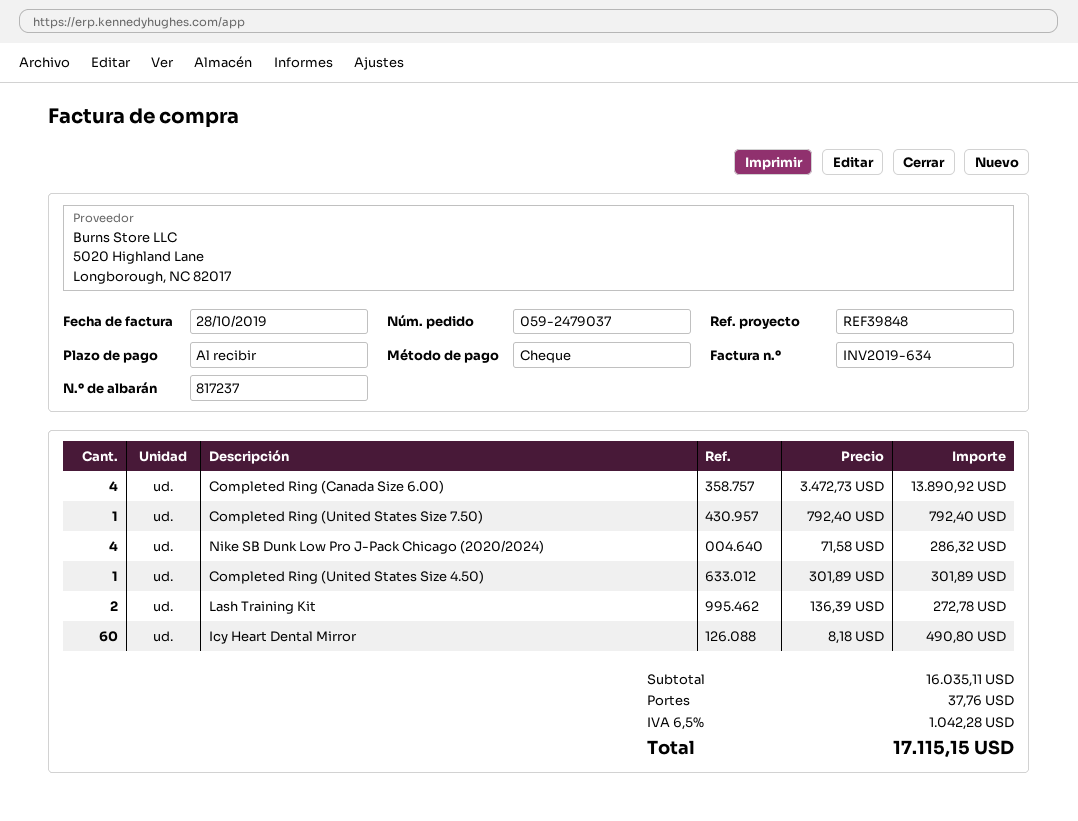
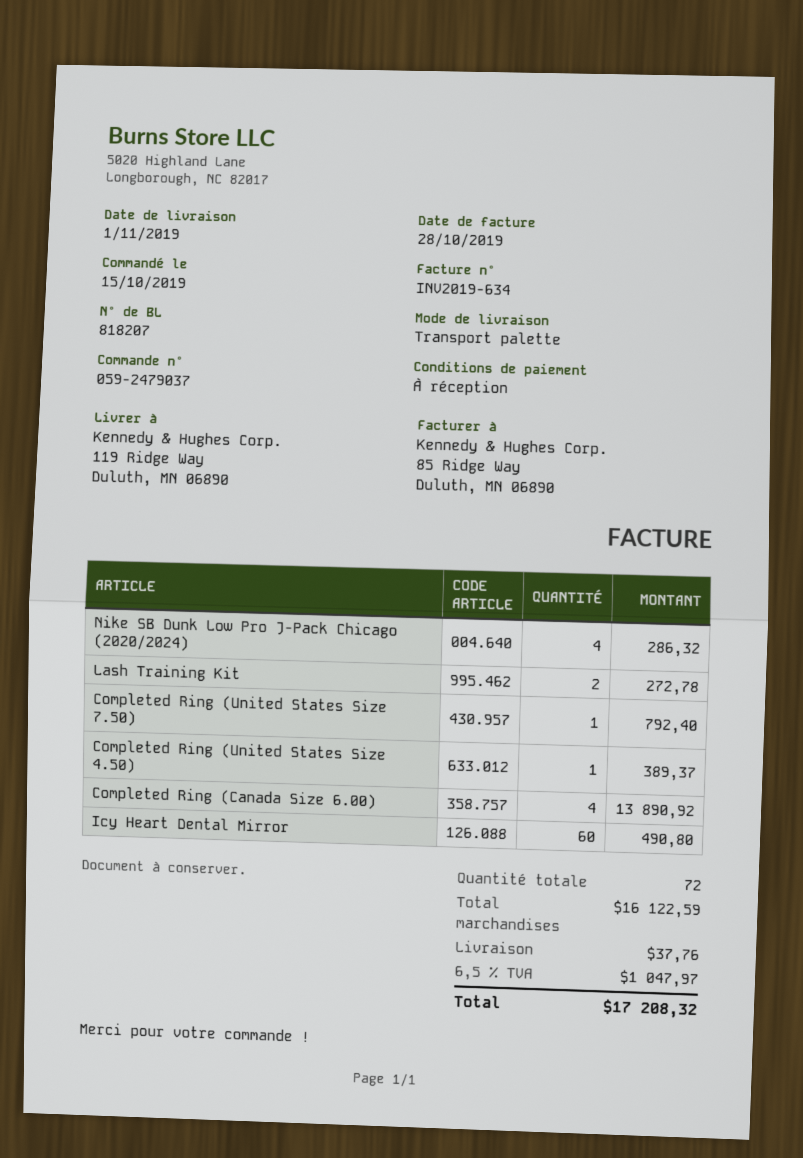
delivery note number: 817237 -> 818207
Completed Ring (United States Size 4.50): 1 for 301.89 -> 1 for 389.37
subtotal: 16035.11 -> 16122.59
tax: 6.5% = 1042.28 -> 6.5% = 1047.97
total: 17115.15 -> 17208.32

